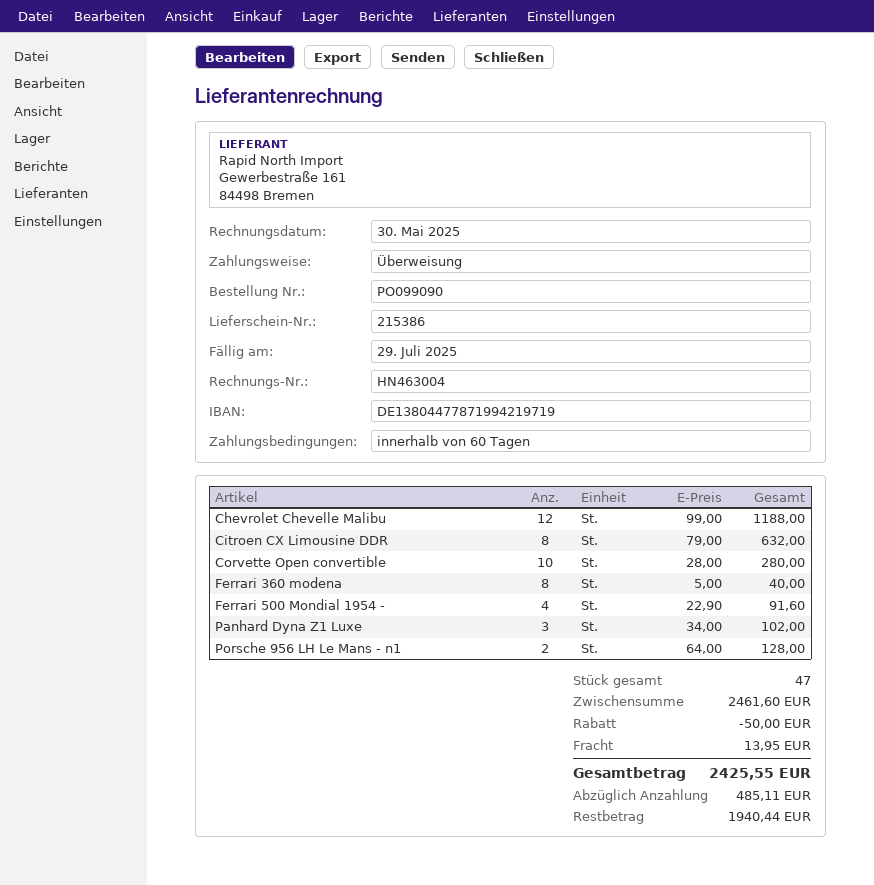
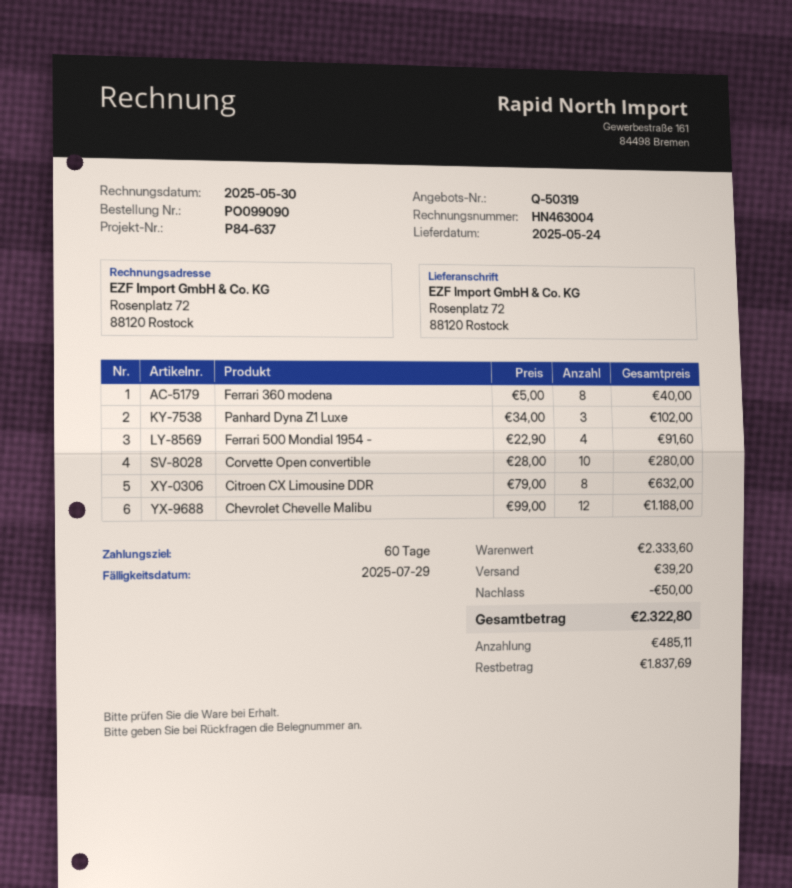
Porsche 956 LH Le Mans - n1: 2 x 64.00 = 128.00 -> none
subtotal: 2461.60 -> 2333.60
shipping: 13.95 -> 39.20
total: 2425.55 -> 2322.80
balance: 1940.44 -> 1837.69

